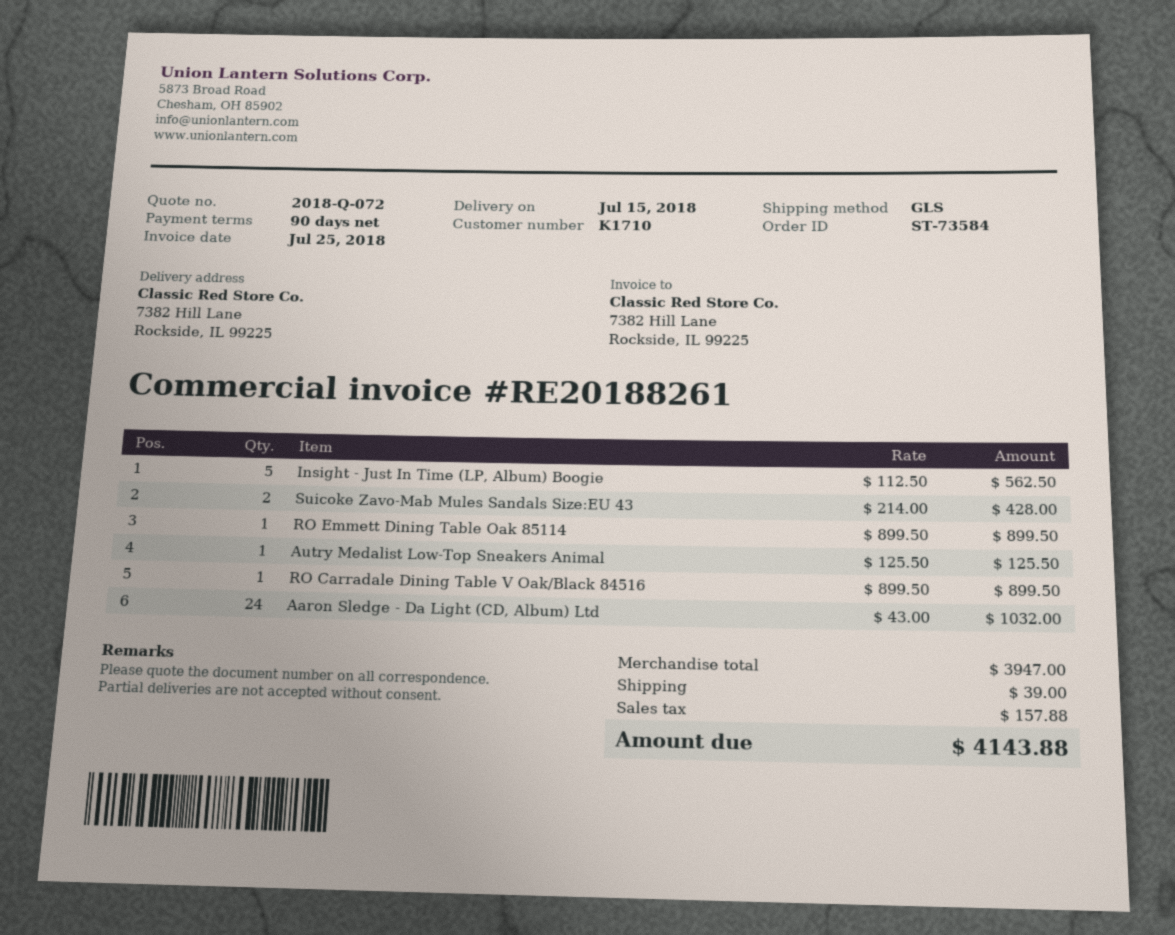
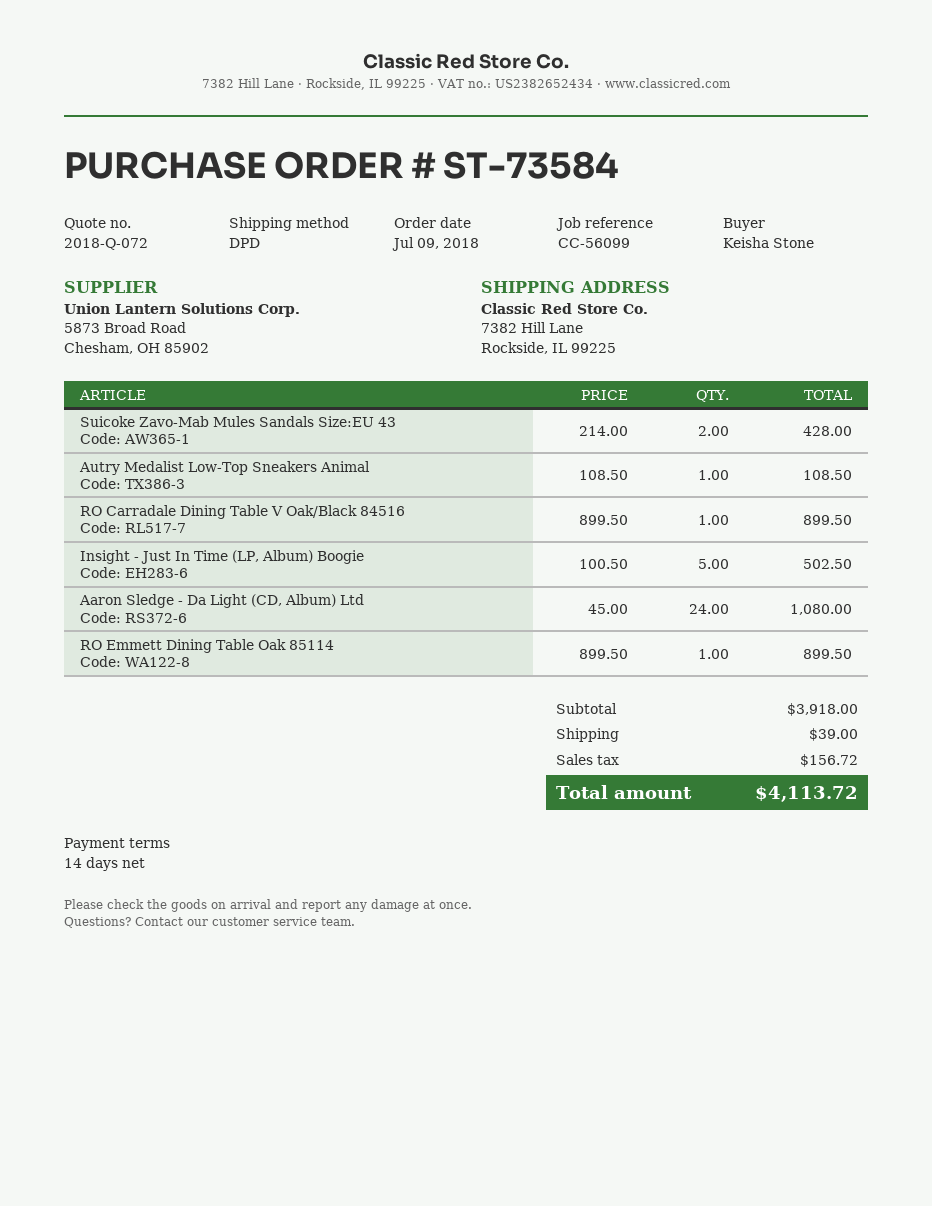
payment terms: 90 days -> 14 days
shipping method: GLS -> DPD
Insight - Just In Time (LP, Album) Boogie: 5 x 112.50 = 562.50 -> 5 x 100.50 = 502.50
Autry Medalist Low-Top Sneakers Animal: 1 x 125.50 = 125.50 -> 1 x 108.50 = 108.50
Aaron Sledge - Da Light (CD, Album) Ltd: 24 x 43.00 = 1032.00 -> 24 x 45.00 = 1080.00
subtotal: 3947.00 -> 3918.00
tax: 157.88 -> 156.72
total: 4143.88 -> 4113.72

